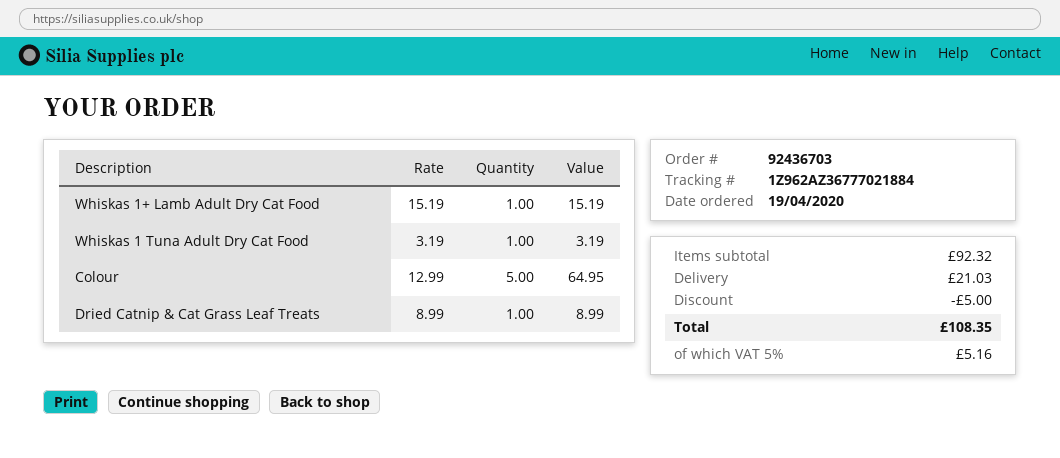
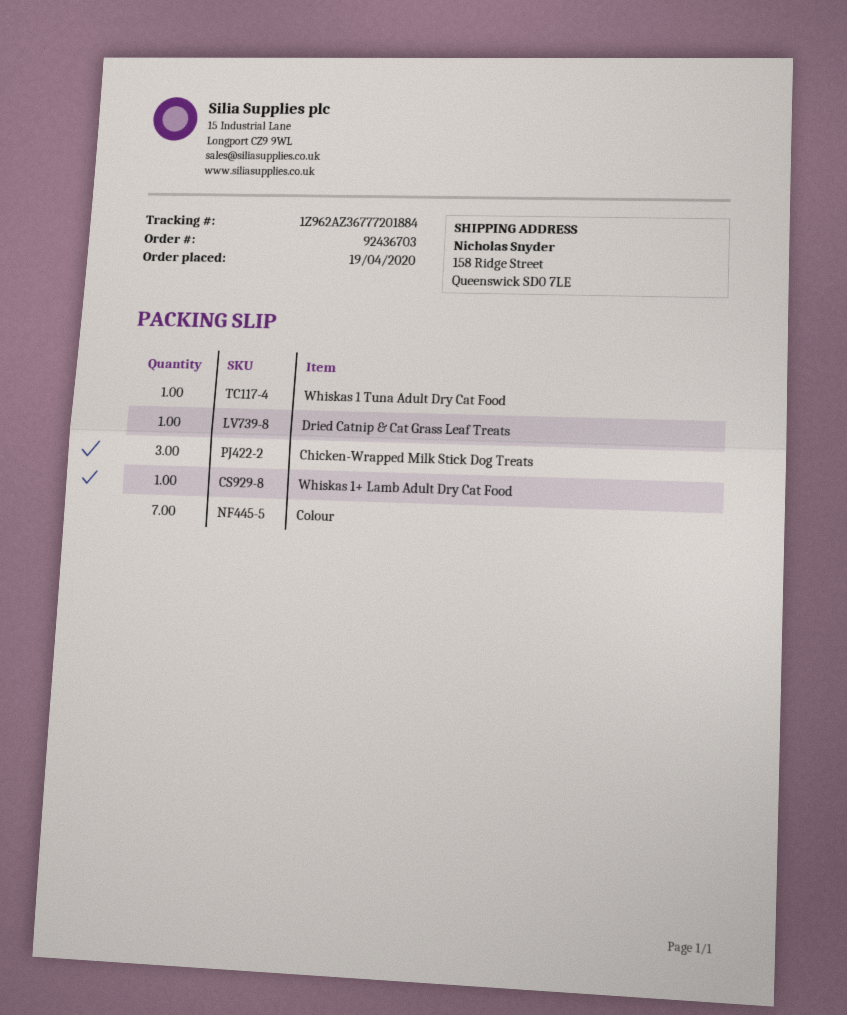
tracking number: 1Z962AZ36777021884 -> 1Z962AZ36777201884
Colour: 5 -> 7
Chicken-Wrapped Milk Stick Dog Treats: none -> 3

